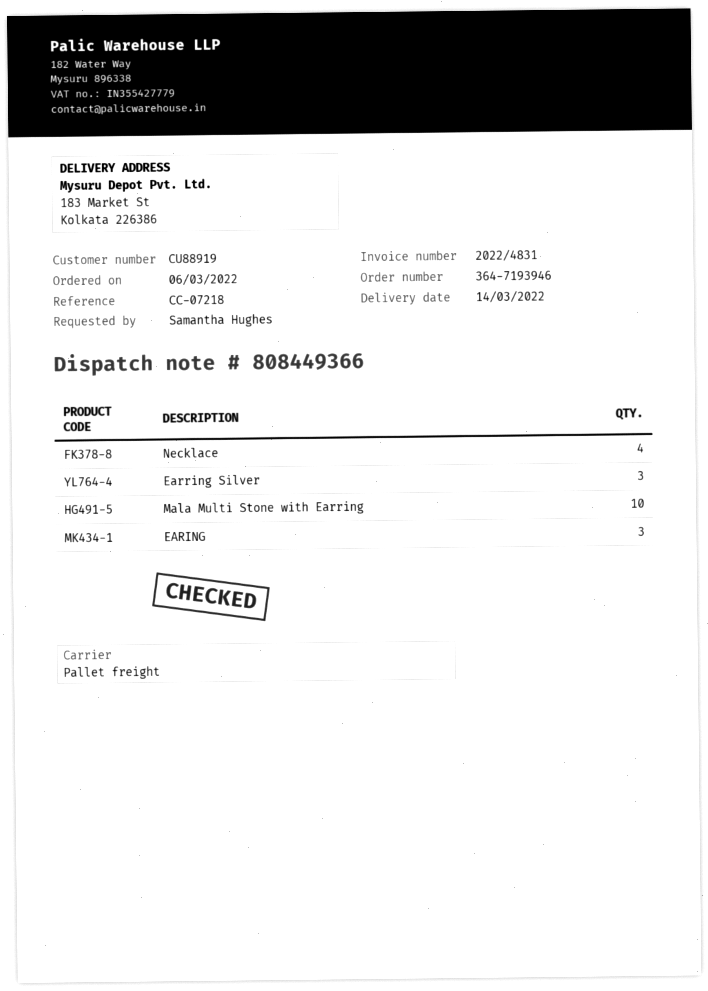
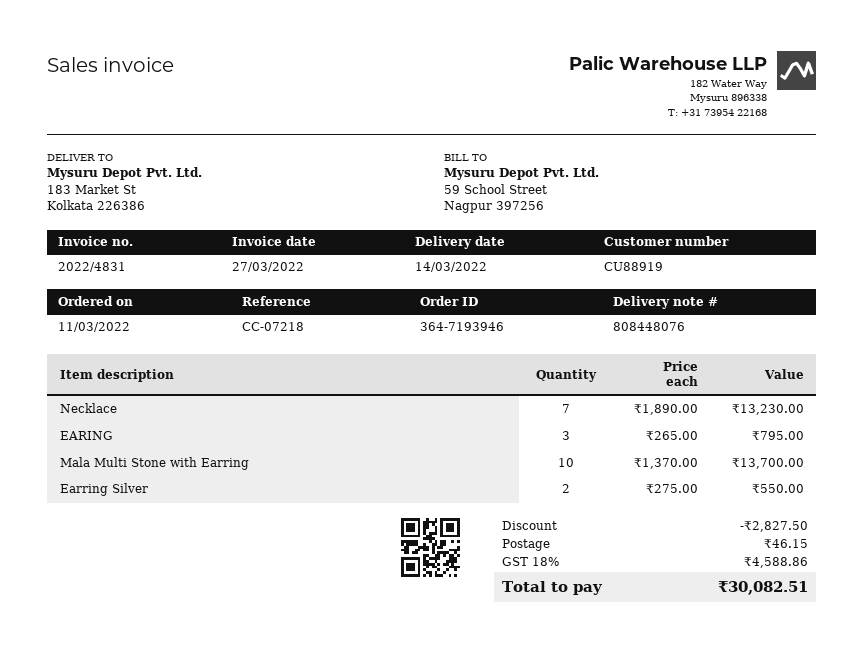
order date: 2022-03-06 -> 2022-03-11
delivery note number: 808449366 -> 808448076
Necklace: 4 -> 7
Earring Silver: 3 -> 2

